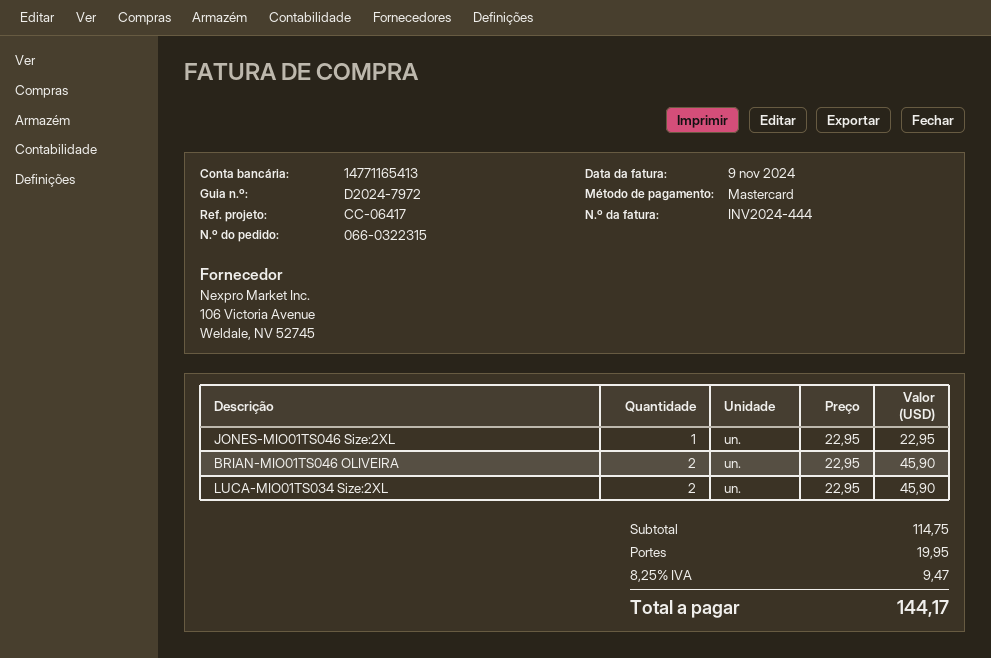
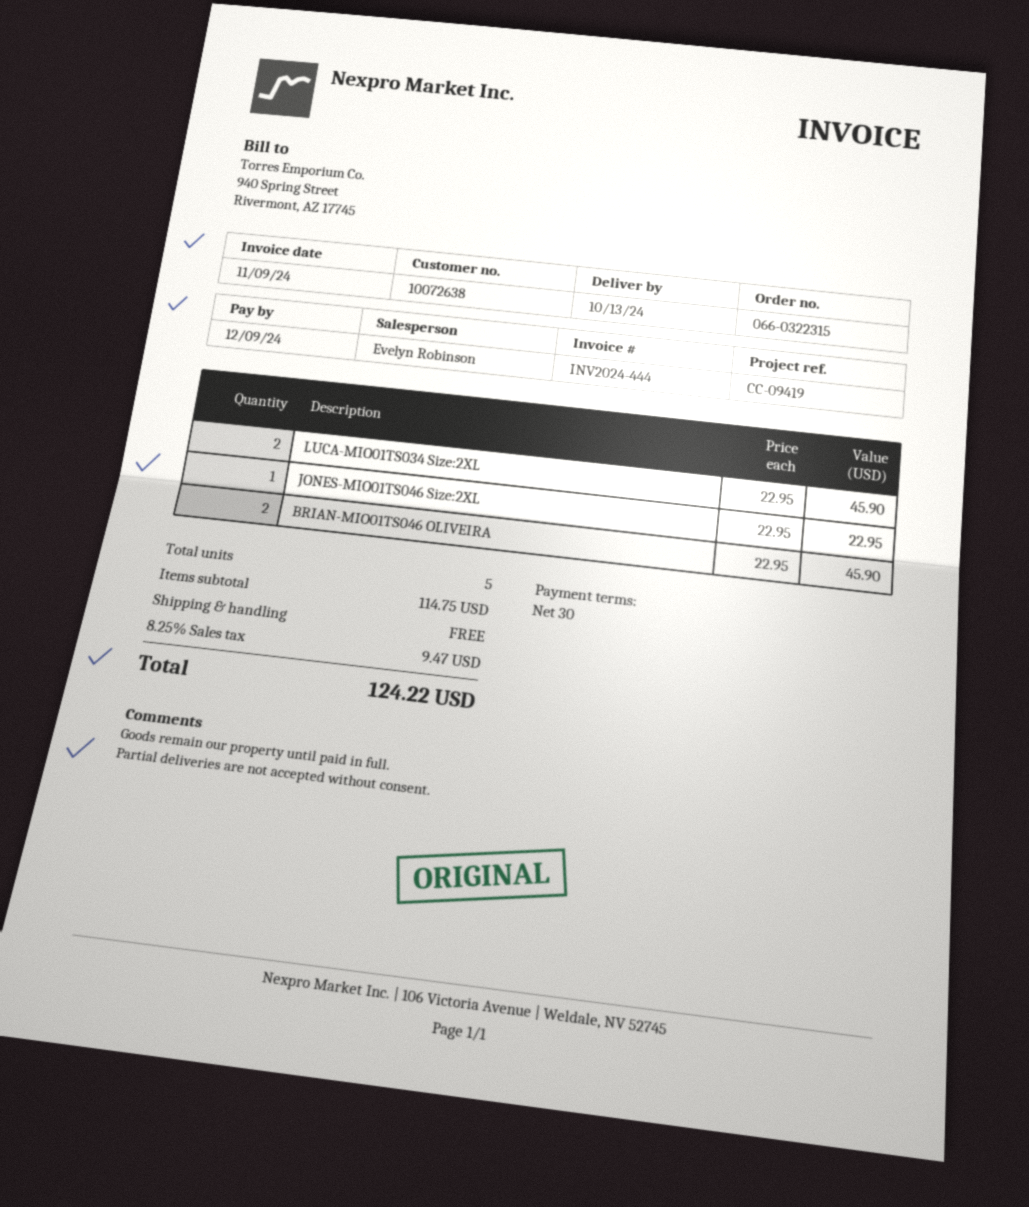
reference: CC-06417 -> CC-09419
shipping: 19.95 -> 0.00
total: 144.17 -> 124.22

